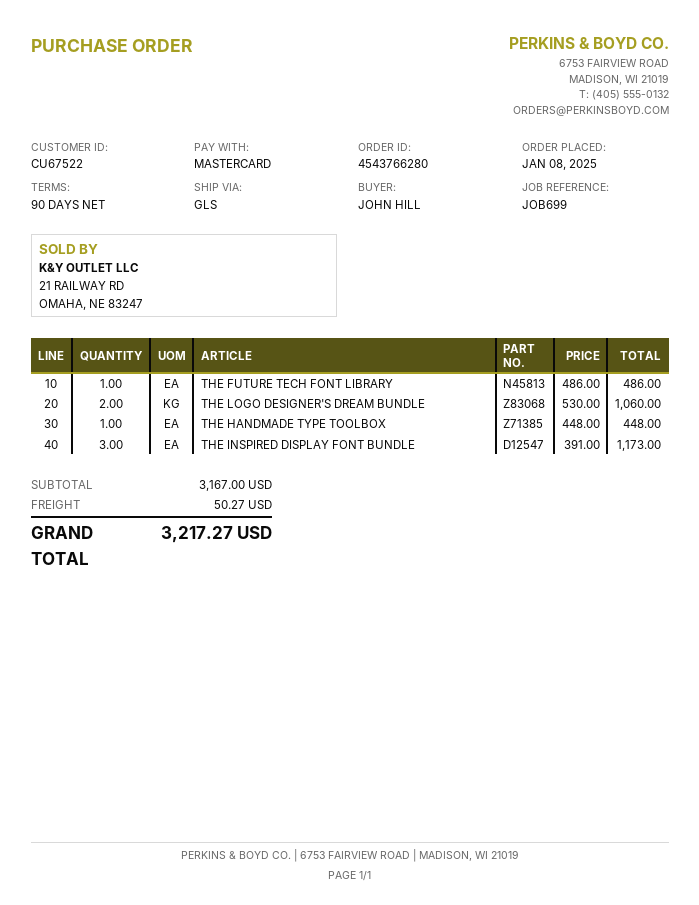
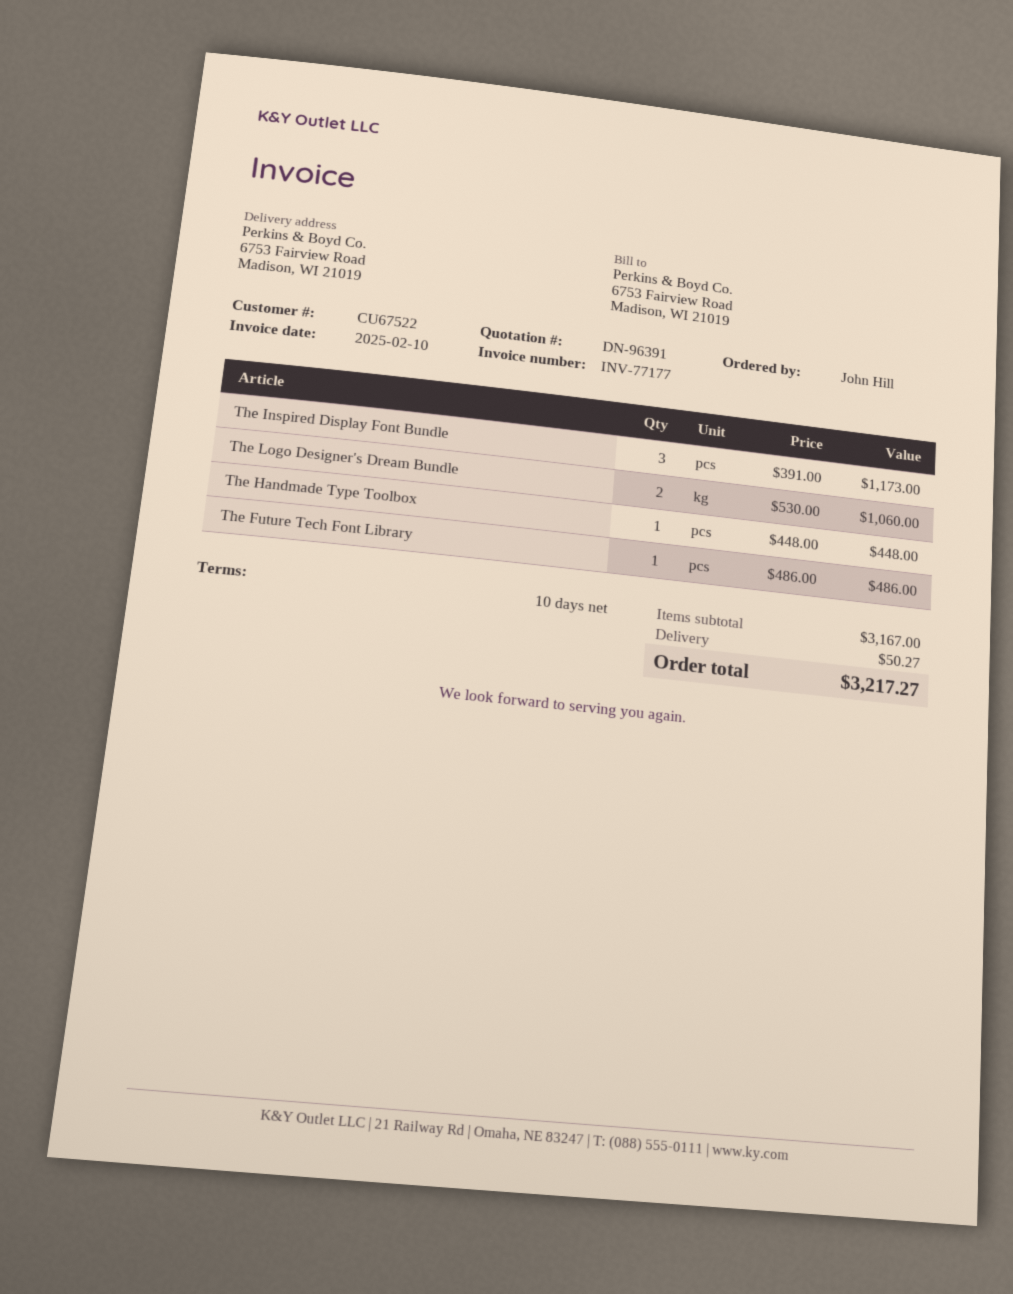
payment terms: 90 days -> 10 days

